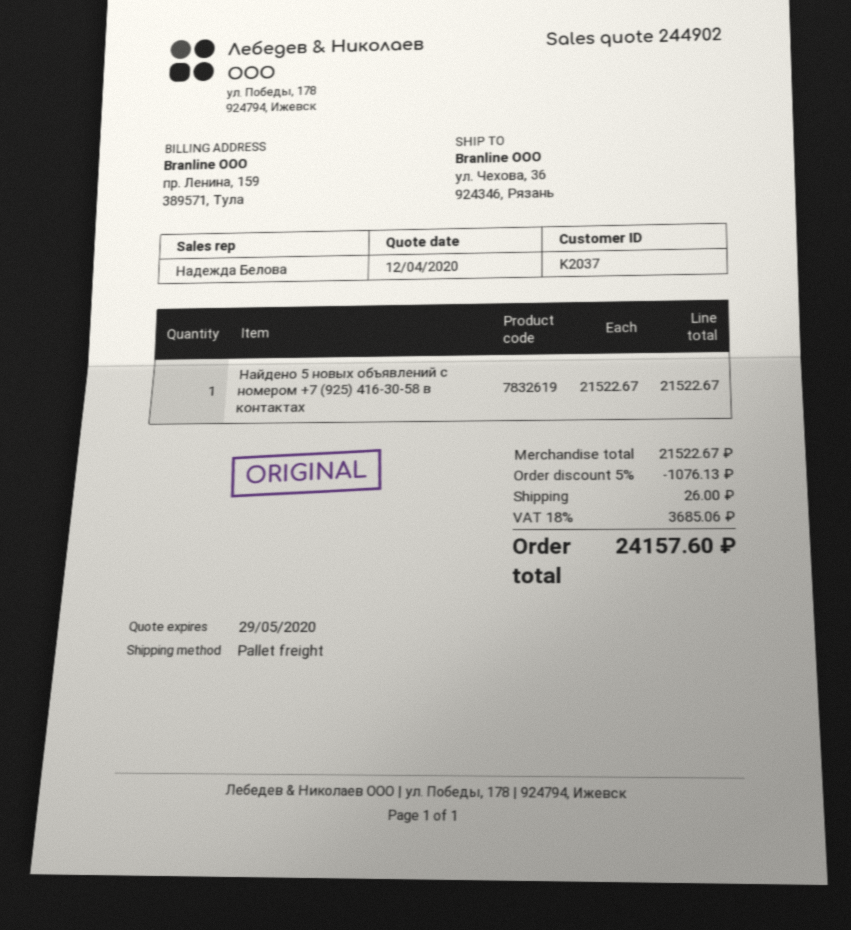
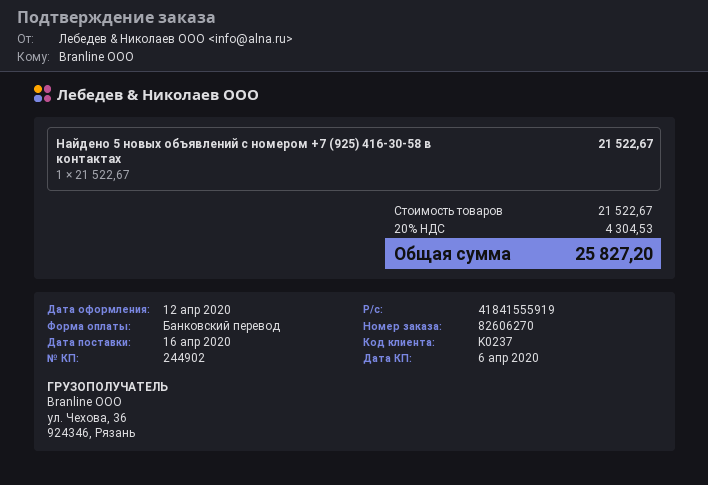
quote date: 2020-04-12 -> 2020-04-06
customer number: K2037 -> K0237
discount: 5% = 1076.13 -> none
shipping: 26.00 -> none
tax: 18% = 3685.06 -> 20% = 4304.53
total: 24157.60 -> 25827.20

